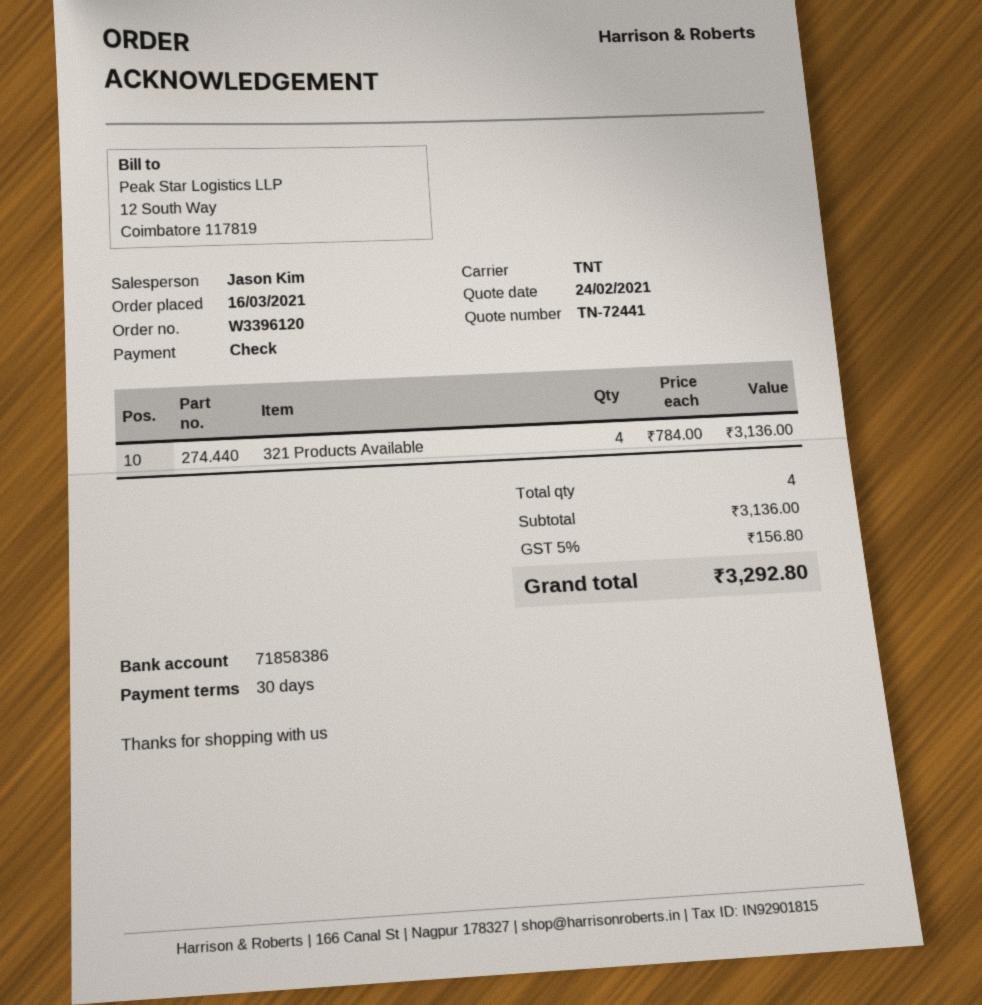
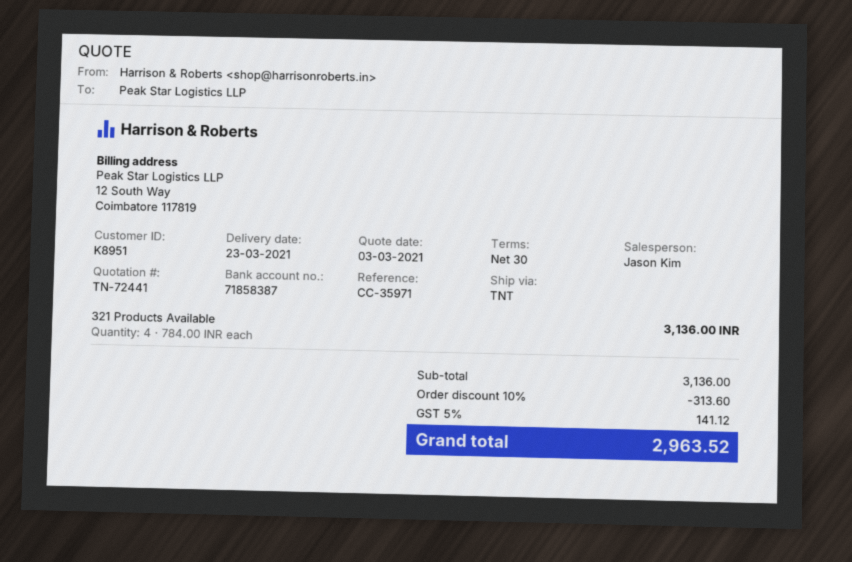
quote date: 2021-02-24 -> 2021-03-03
bank account: 71858386 -> 71858387
discount: none -> 10% = 313.60
tax: 5% = 156.80 -> 5% = 141.12
total: 3292.80 -> 2963.52

